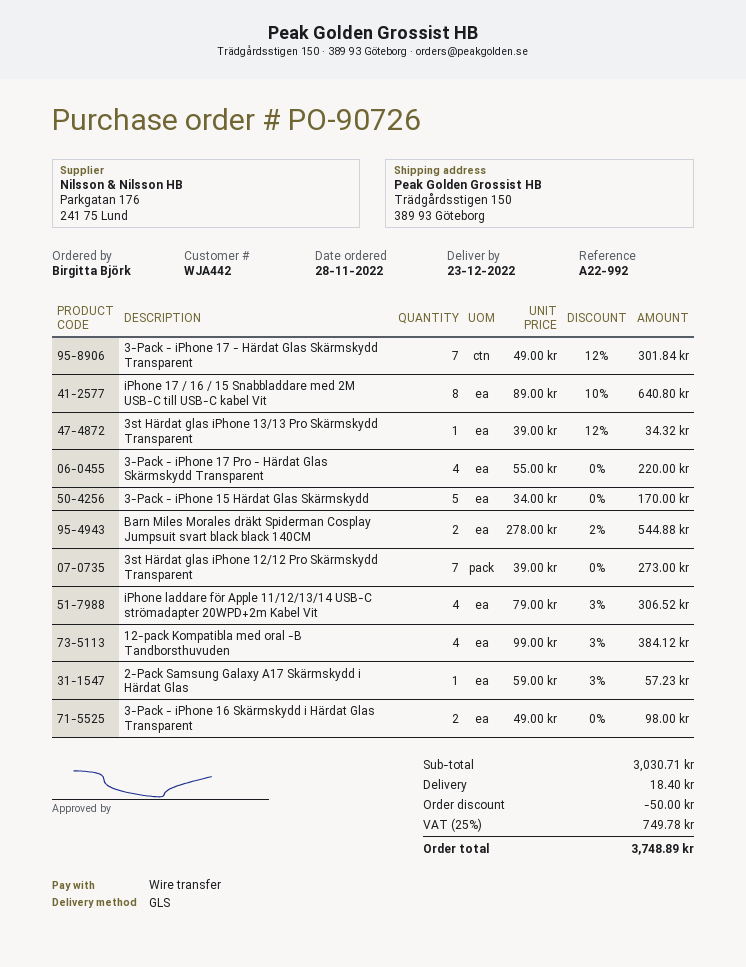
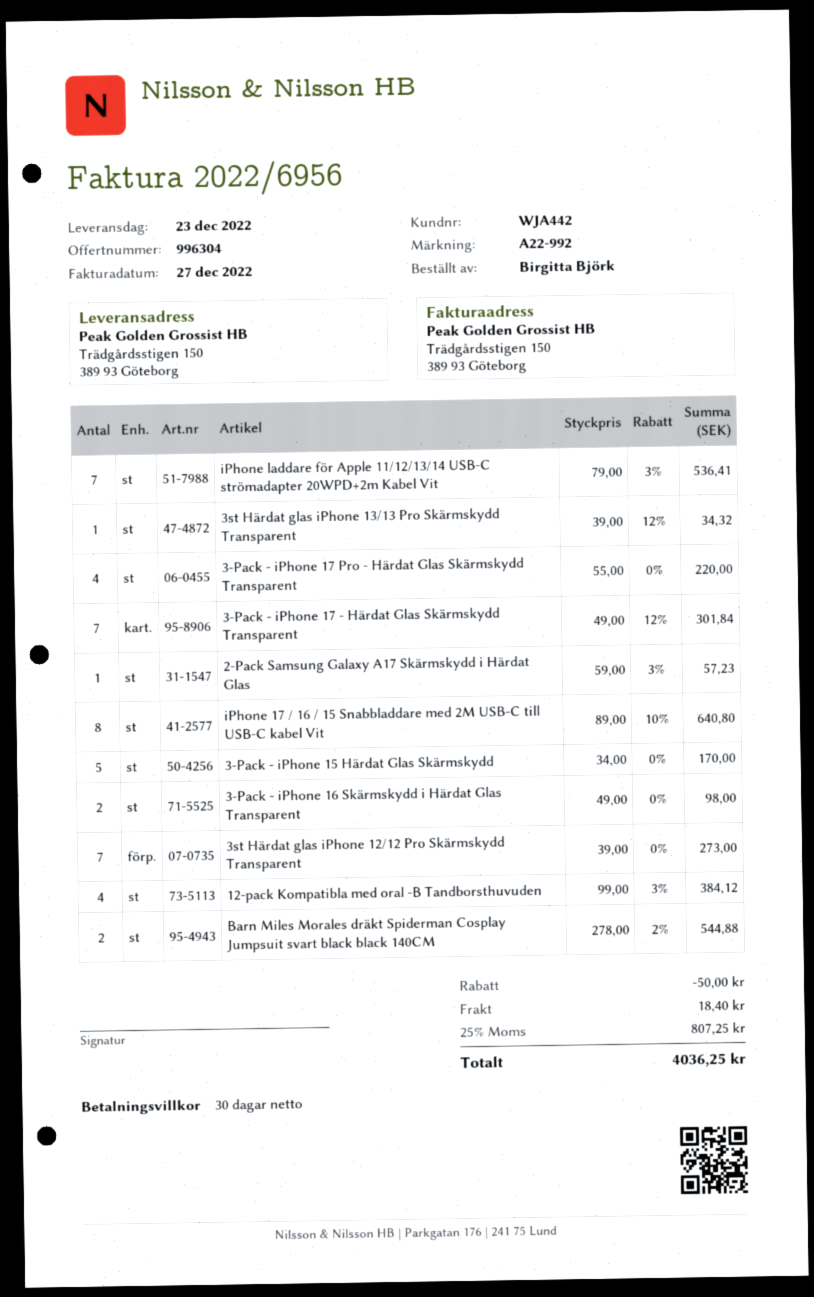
iPhone laddare för Apple 11/12/13/14 USB-C strömadapter 20WPD+2m Kabel Vit: 4 x 79.00 - 3% = 306.52 -> 7 x 79.00 - 3% = 536.41
tax: 25% = 749.78 -> 25% = 807.25
total: 3748.89 -> 4036.25

